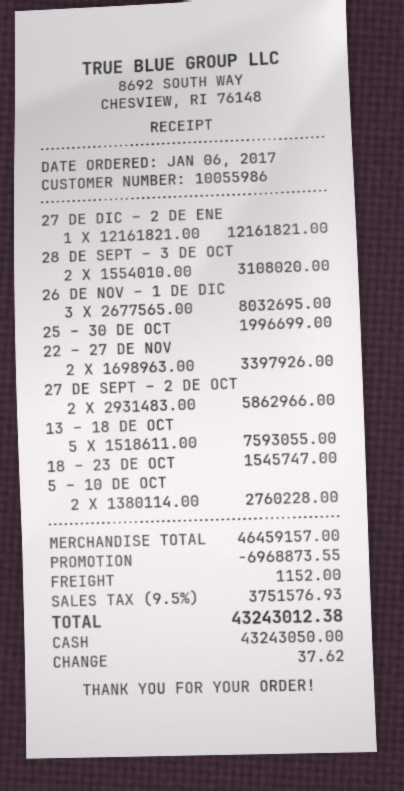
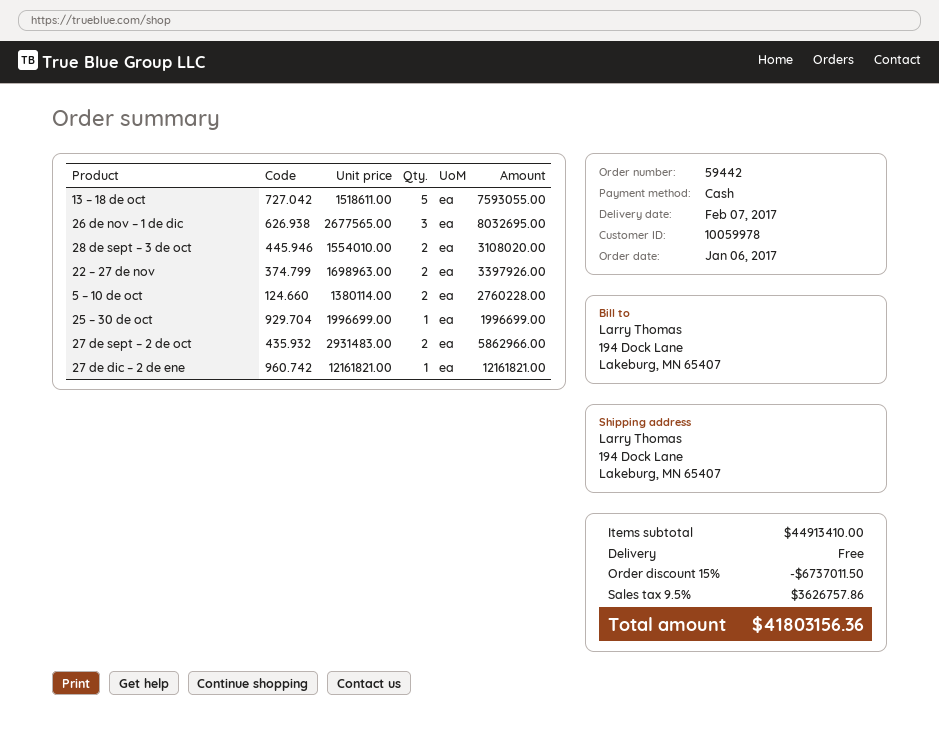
customer number: 10055986 -> 10059978
18 – 23 DE OCT: 1 x 1545747.00 = 1545747.00 -> none
subtotal: 46459157.00 -> 44913410.00
discount: 6968873.55 -> 6737011.50
shipping: 1152.00 -> 0.00
tax: 9.5% = 3751576.93 -> 9.5% = 3626757.86
total: 43243012.38 -> 41803156.36

